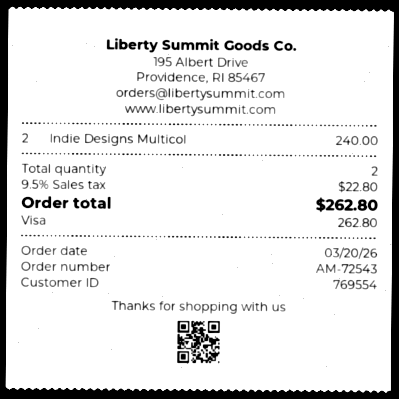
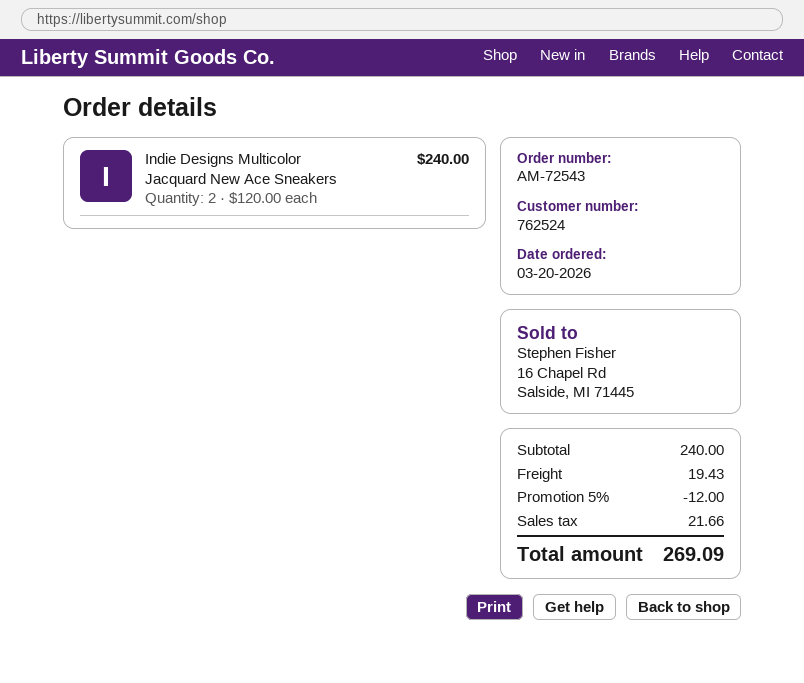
customer number: 769554 -> 762524
discount: none -> 5% = 12.00
shipping: none -> 19.43
tax: 22.80 -> 21.66
total: 262.80 -> 269.09

